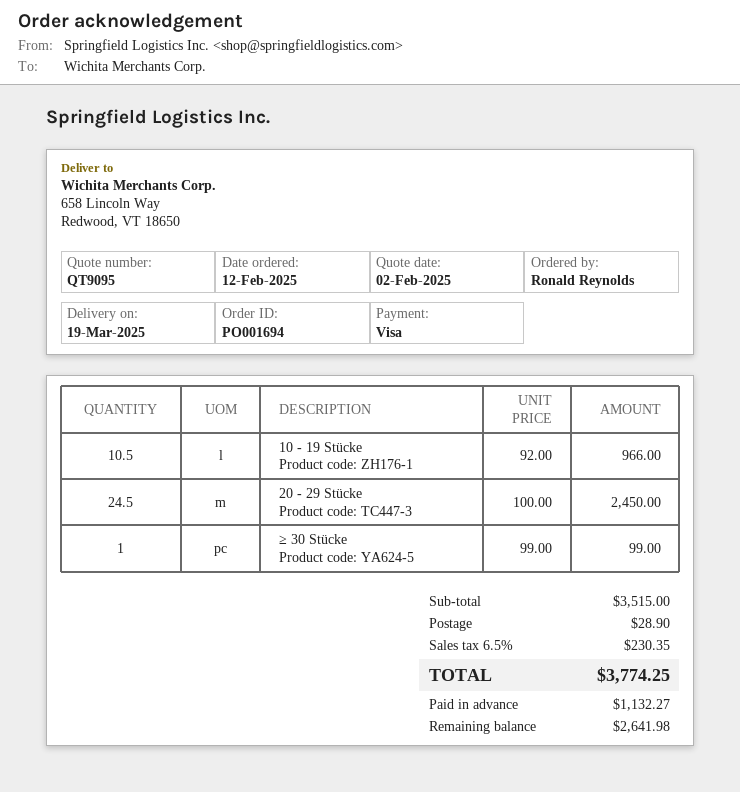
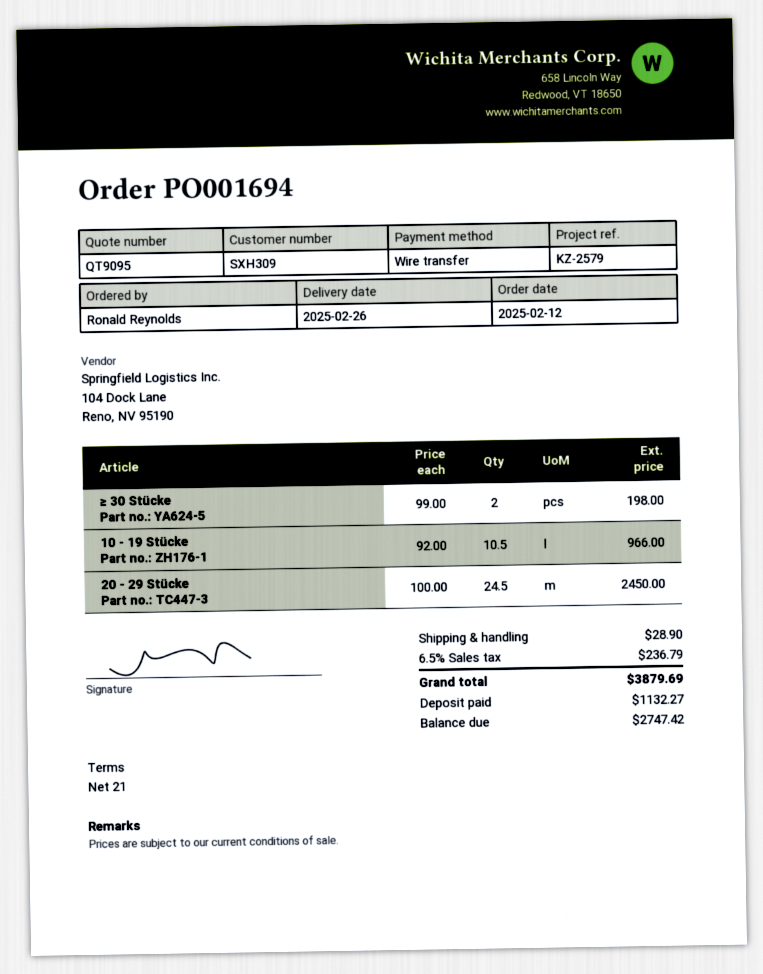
delivery date: 2025-03-19 -> 2025-02-26
payment method: Visa -> bank transfer
≥ 30 Stücke: 1 x 99.00 = 99.00 -> 2 x 99.00 = 198.00
tax: 6.5% = 230.35 -> 6.5% = 236.79
total: 3774.25 -> 3879.69
balance: 2641.98 -> 2747.42

